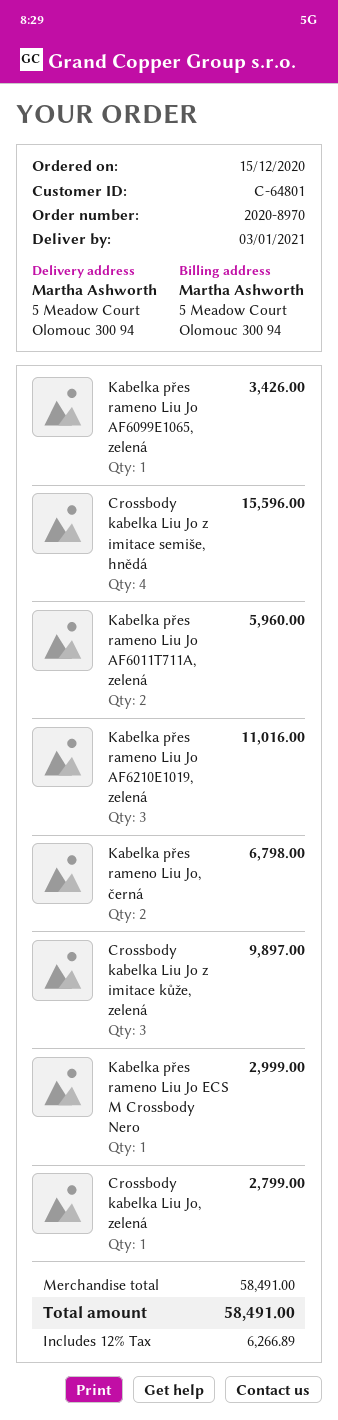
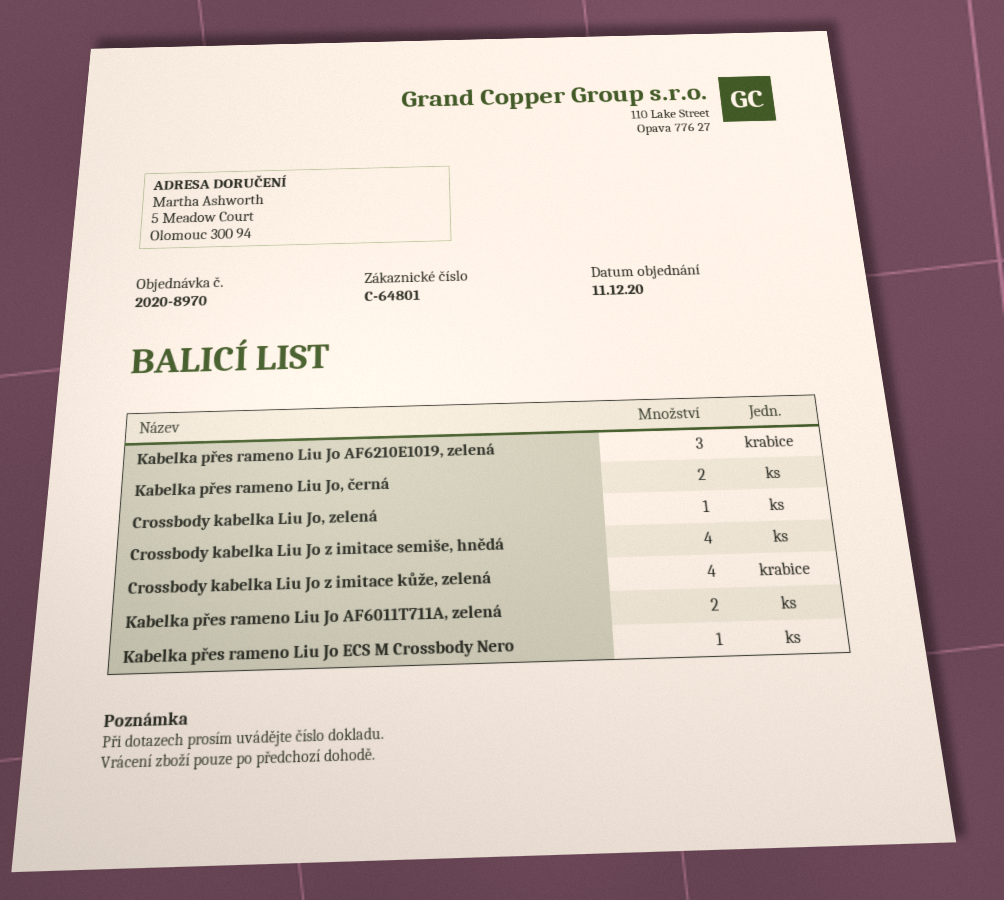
order date: 2020-12-15 -> 2020-12-11
Kabelka přes rameno Liu Jo AF6099E1065, zelená: 1 -> none
Crossbody kabelka Liu Jo z imitace kůže, zelená: 3 -> 4

